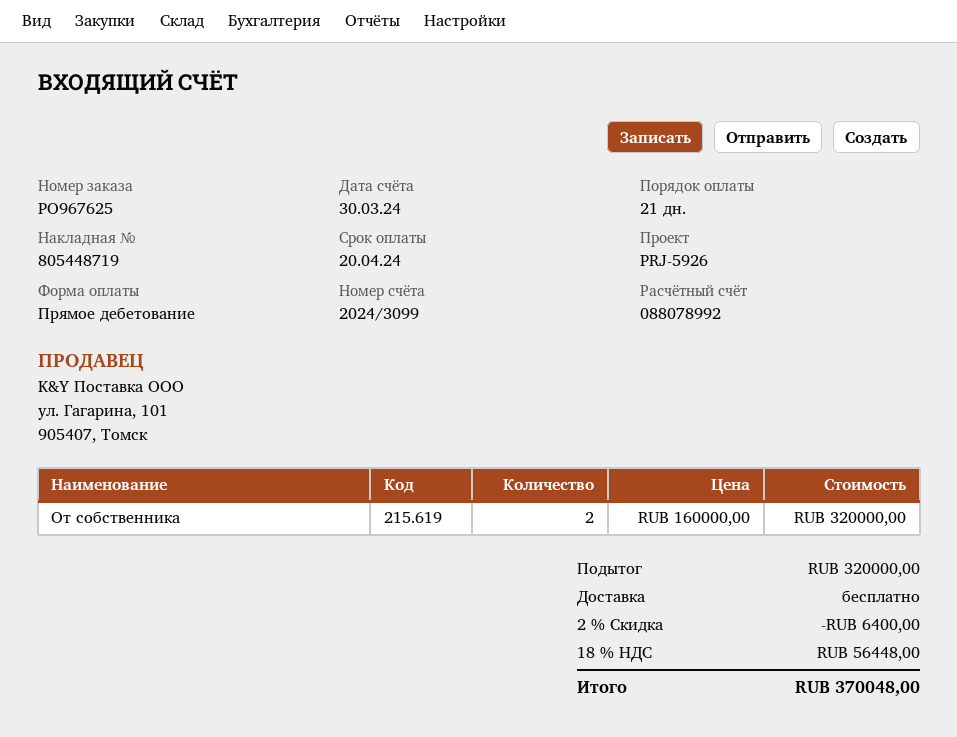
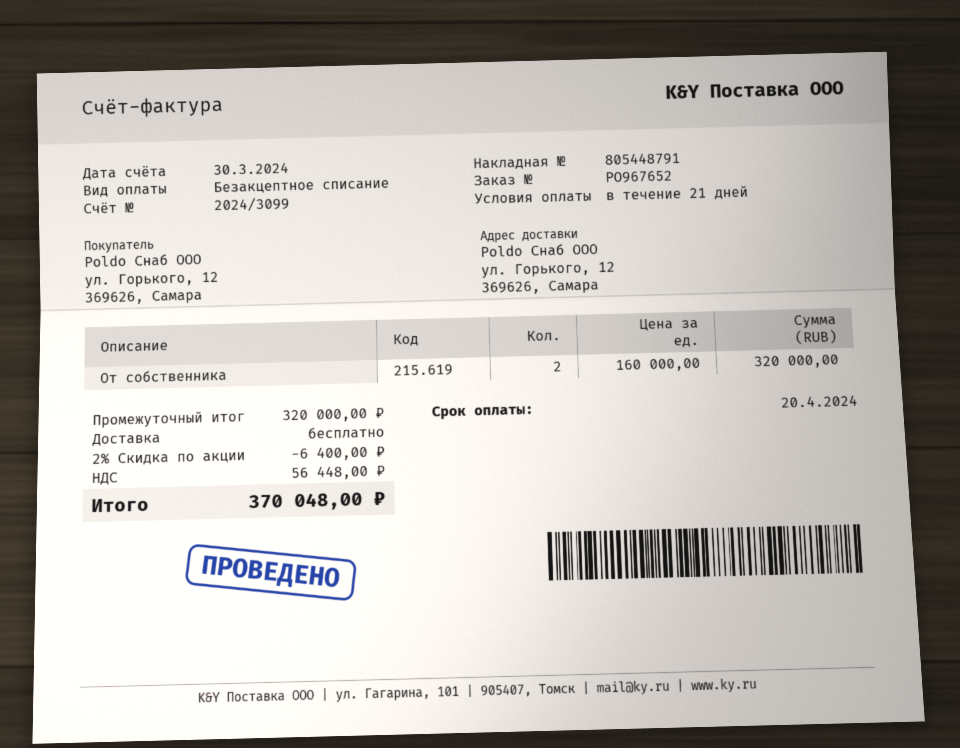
order number: PO967625 -> PO967652
delivery note number: 805448719 -> 805448791

